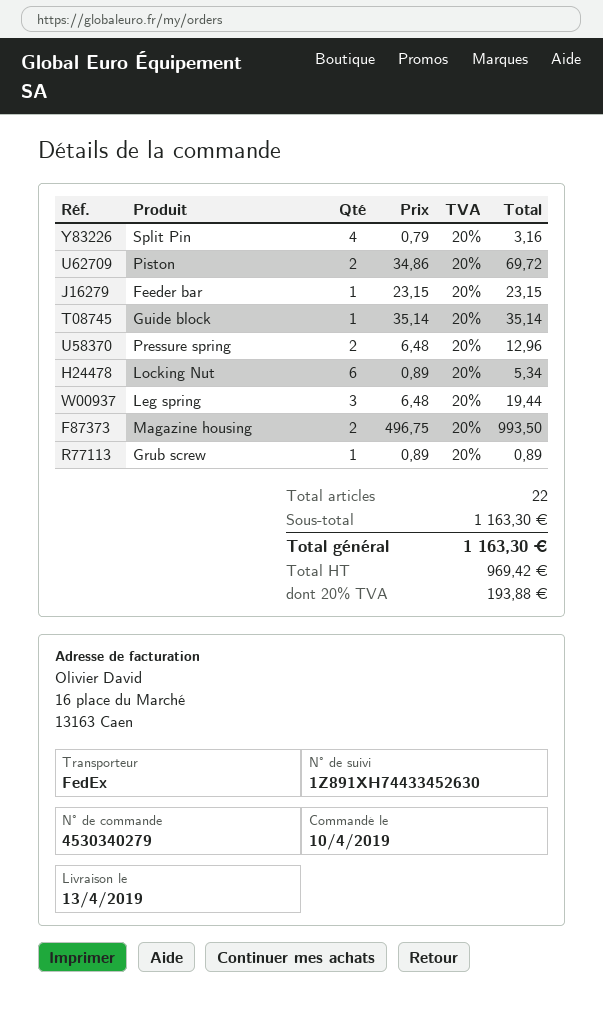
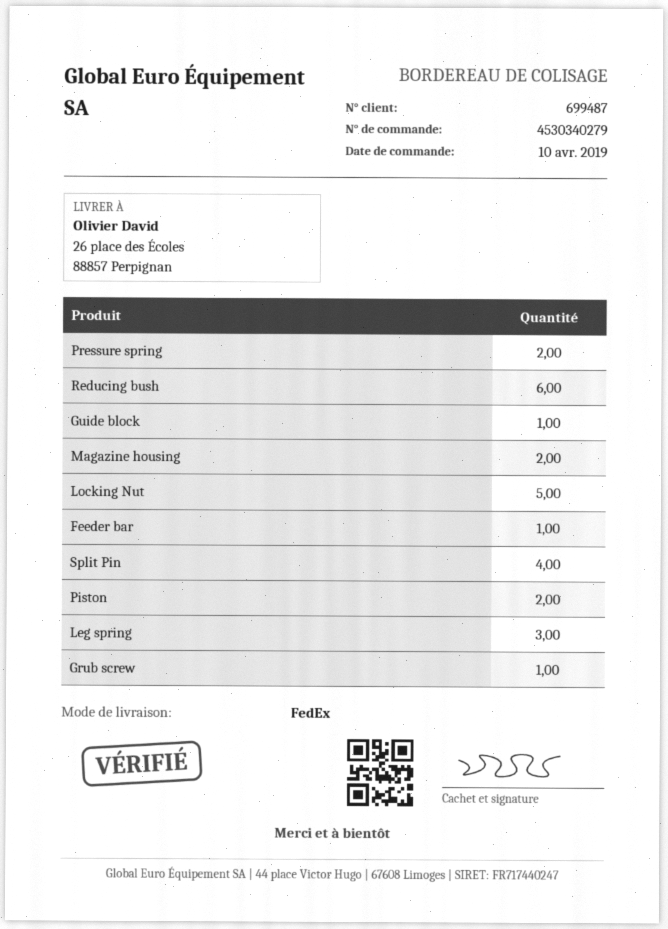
Locking Nut: 6 -> 5
Reducing bush: none -> 6

